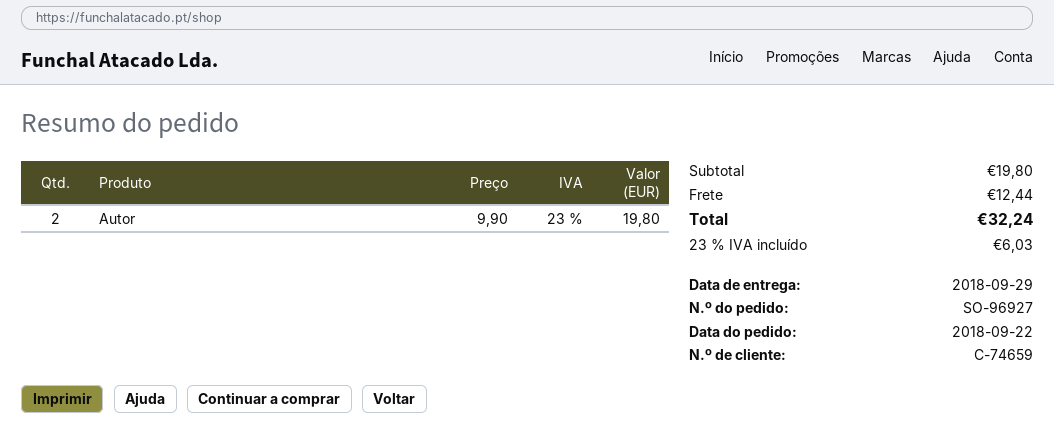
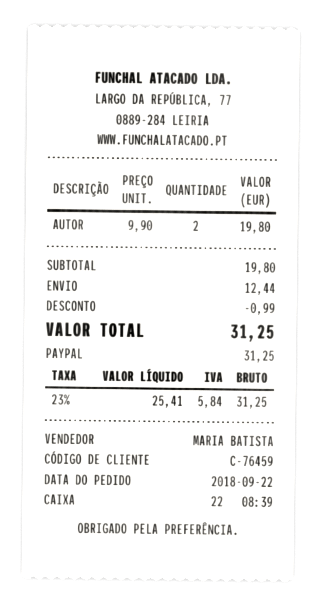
customer number: C-74659 -> C-76459
discount: none -> 0.99
tax: 23% = 6.03 -> 23% = 5.84
total: 32.24 -> 31.25

